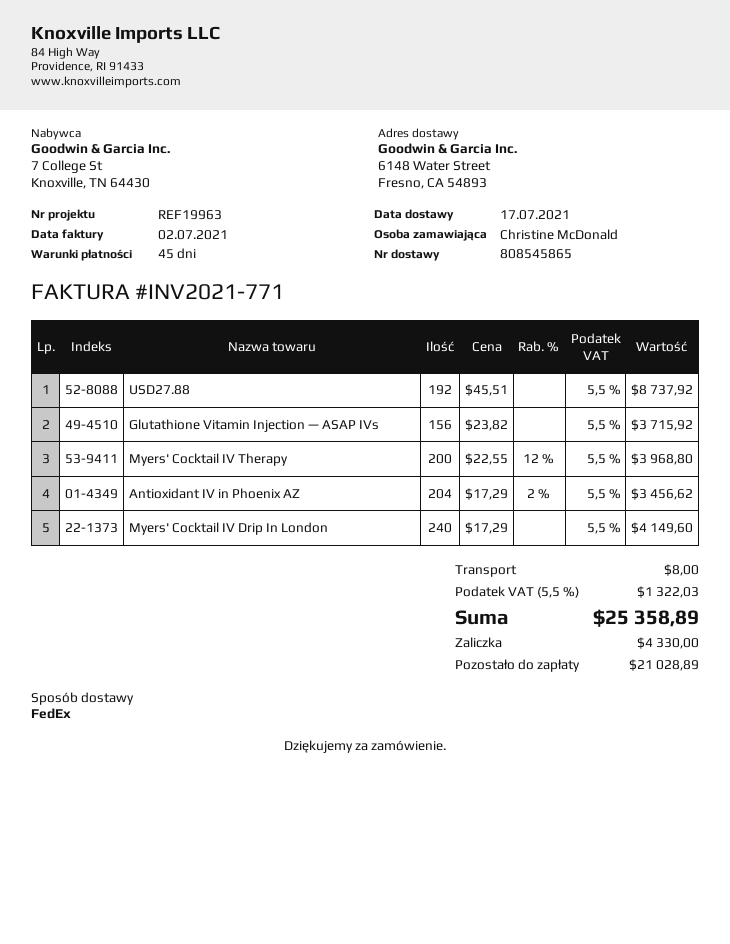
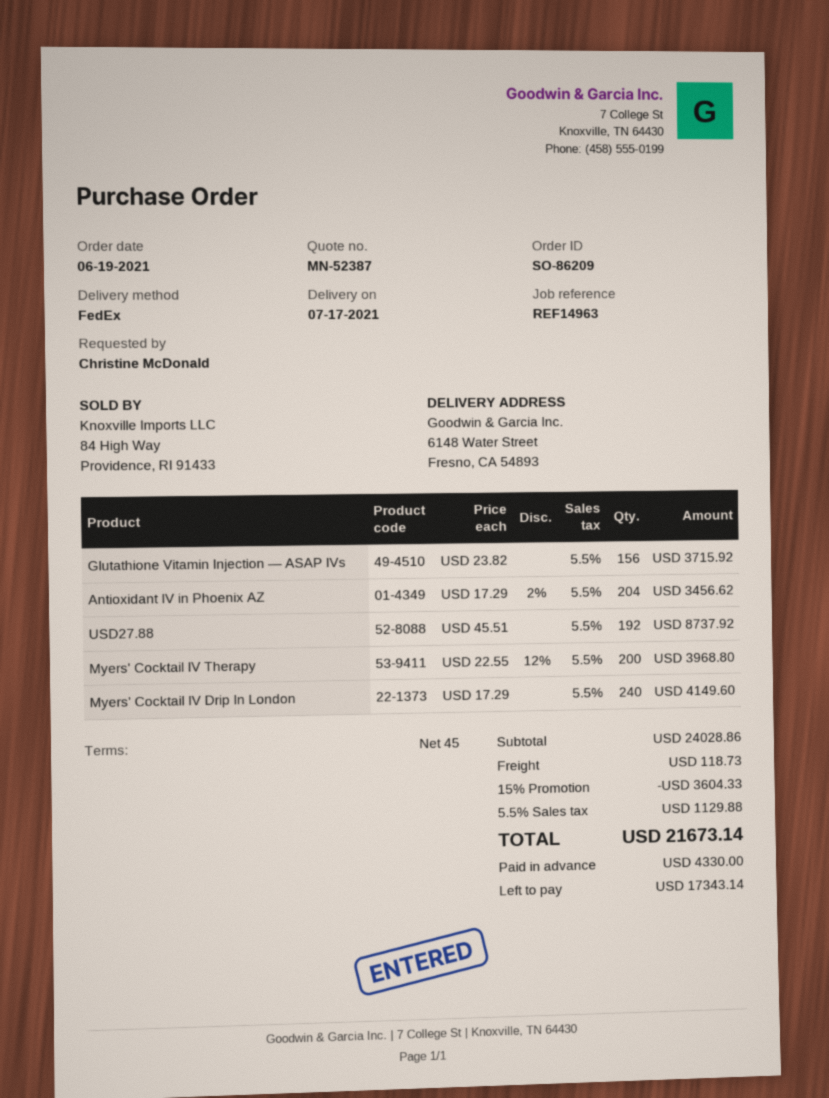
reference: REF19963 -> REF14963
discount: none -> 15% = 3604.33
shipping: 8.00 -> 118.73
tax: 5.5% = 1322.03 -> 5.5% = 1129.88
total: 25358.89 -> 21673.14
balance: 21028.89 -> 17343.14

